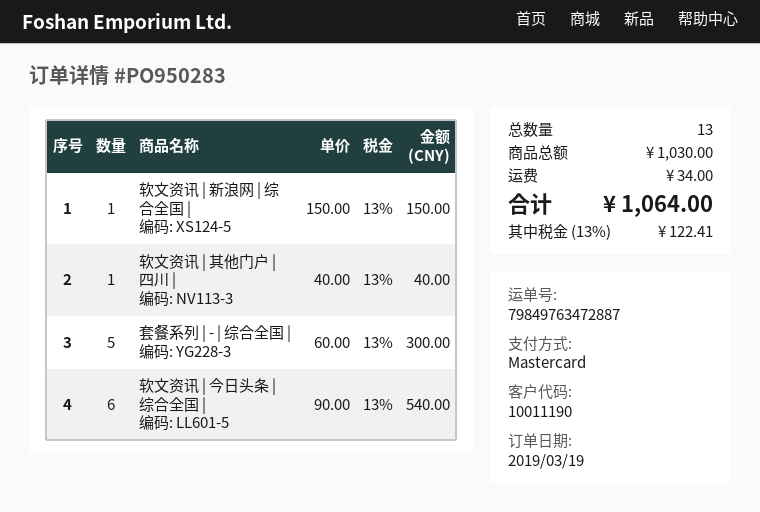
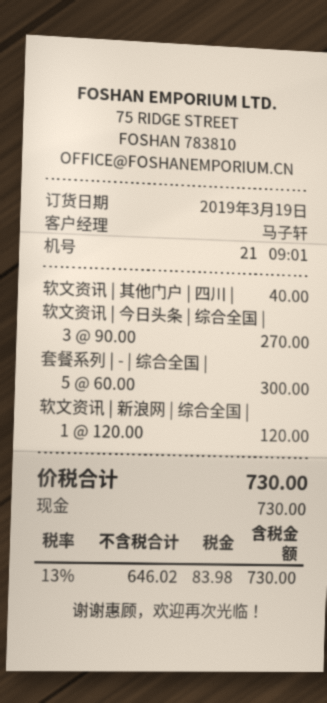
payment method: Mastercard -> cash
软文资讯 | 新浪网 | 综合全国 |: 1 x 150.00 = 150.00 -> 1 x 120.00 = 120.00
软文资讯 | 今日头条 | 综合全国 |: 6 x 90.00 = 540.00 -> 3 x 90.00 = 270.00
shipping: 34.00 -> none
tax: 13% = 122.41 -> 13% = 83.98
total: 1064.00 -> 730.00

